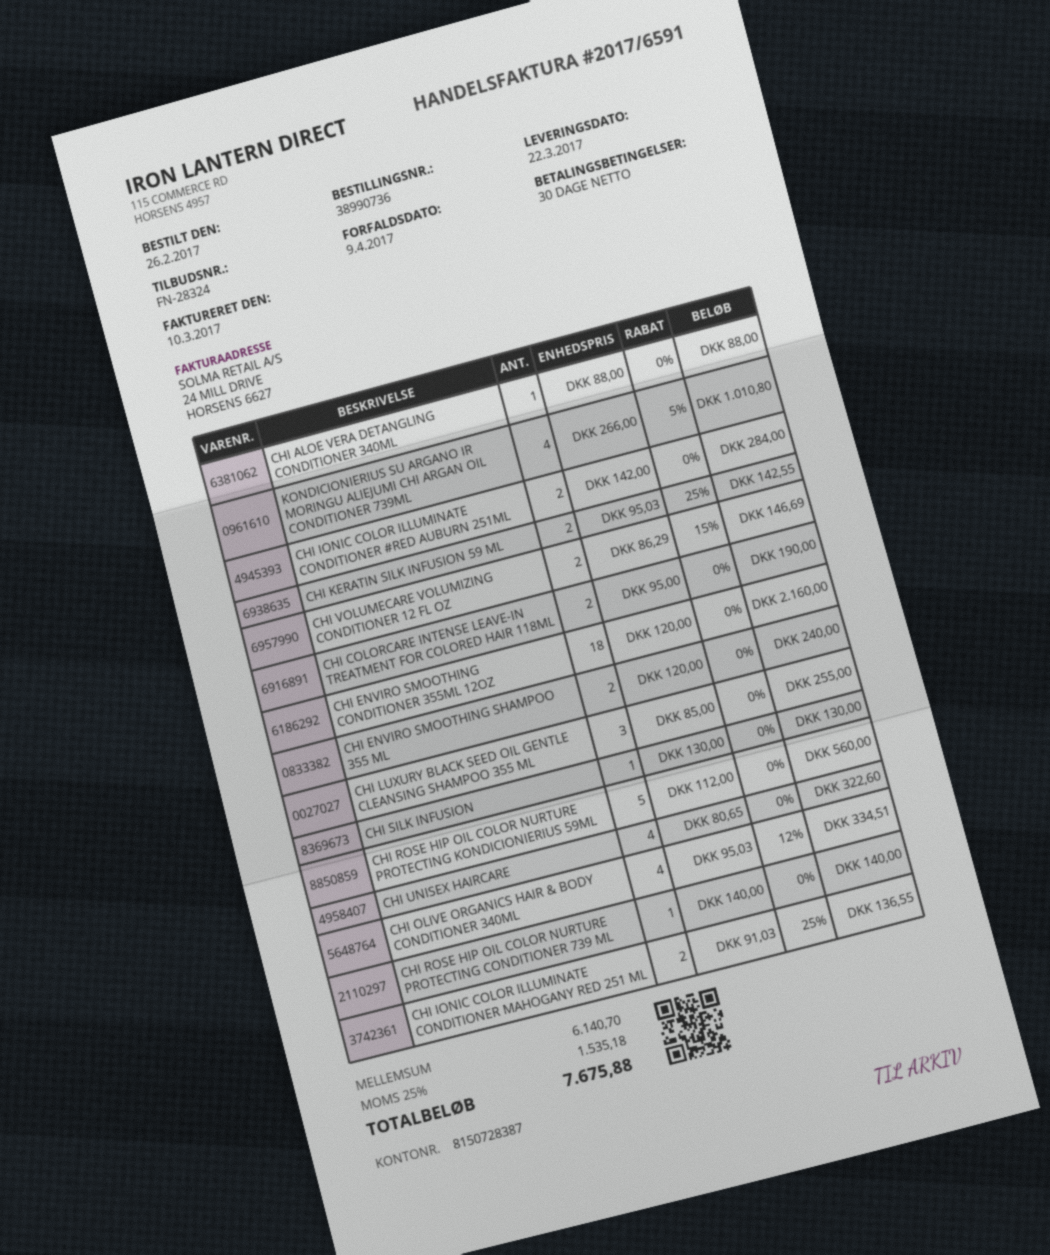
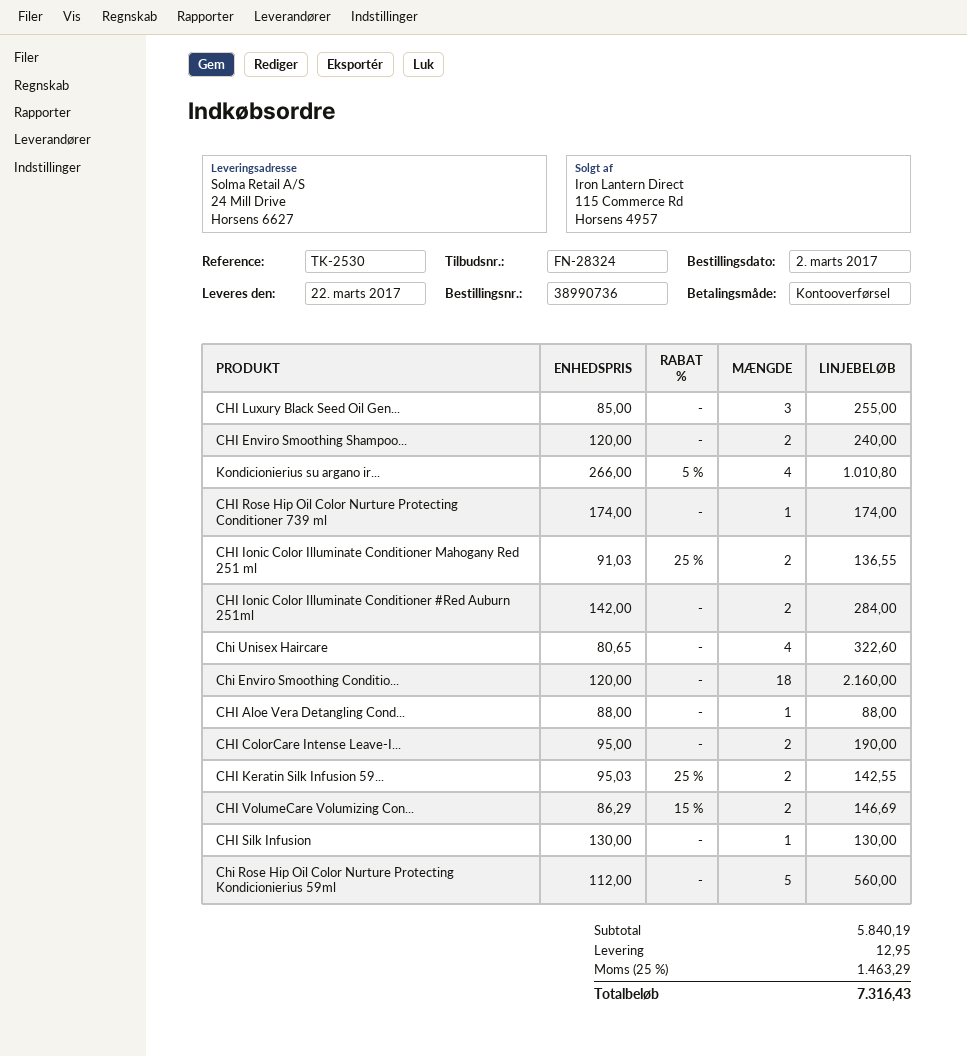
order date: 2017-02-26 -> 2017-03-02
CHI OLIVE ORGANICS HAIR & BODY CONDITIONER 340ML: 4 x 95.03 - 12% = 334.51 -> none
CHI ROSE HIP OIL COLOR NURTURE PROTECTING CONDITIONER 739 ML: 1 x 140.00 = 140.00 -> 1 x 174.00 = 174.00
subtotal: 6140.70 -> 5840.19
shipping: none -> 12.95
tax: 25% = 1535.18 -> 25% = 1463.29
total: 7675.88 -> 7316.43

